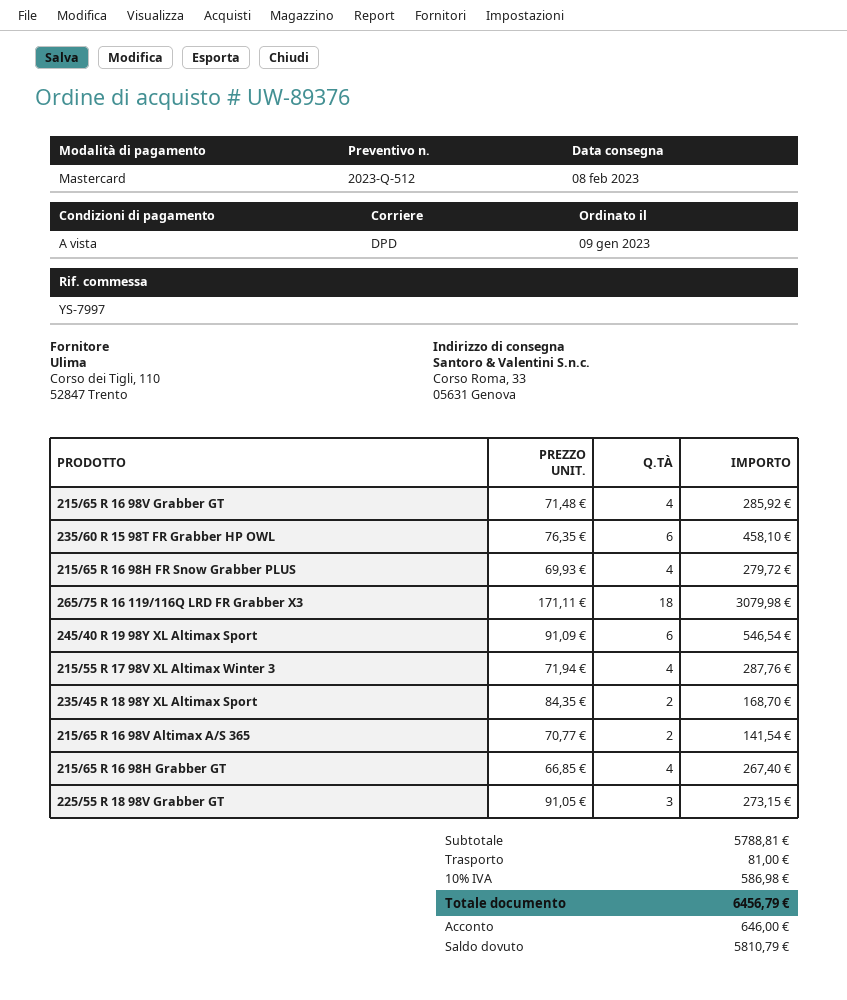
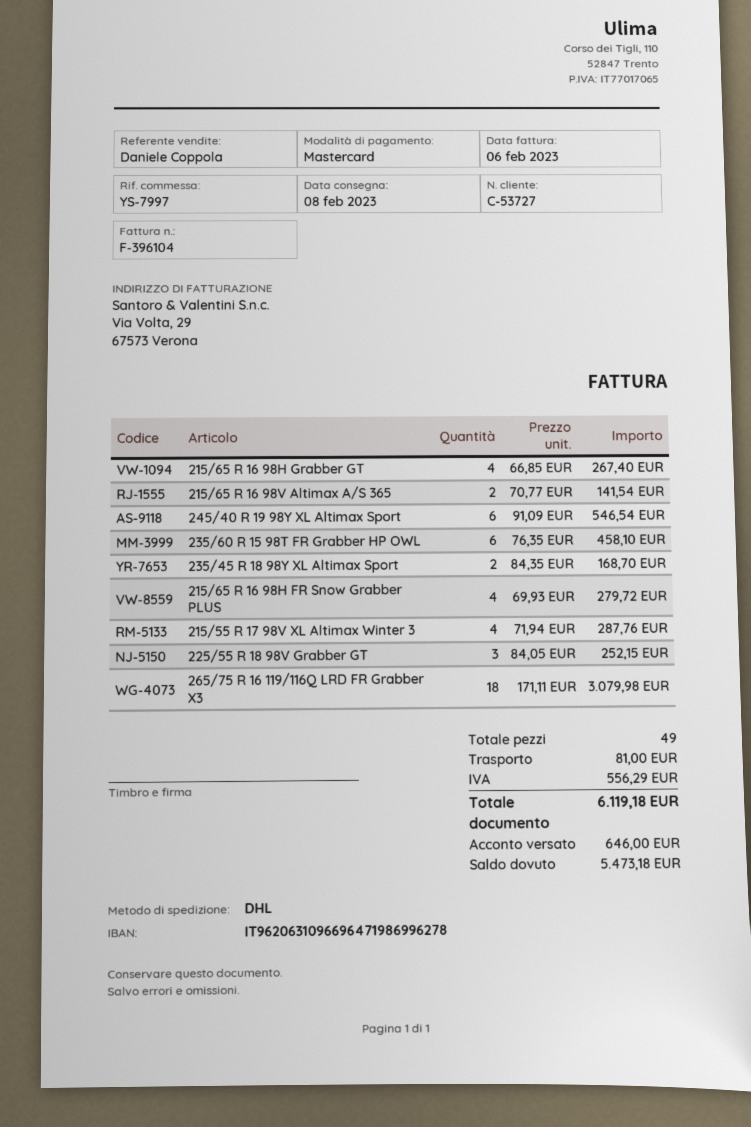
shipping method: DPD -> DHL
215/65 R 16 98V Grabber GT: 4 x 71.48 = 285.92 -> none
225/55 R 18 98V Grabber GT: 3 x 91.05 = 273.15 -> 3 x 84.05 = 252.15
tax: 586.98 -> 556.29
total: 6456.79 -> 6119.18
balance: 5810.79 -> 5473.18

